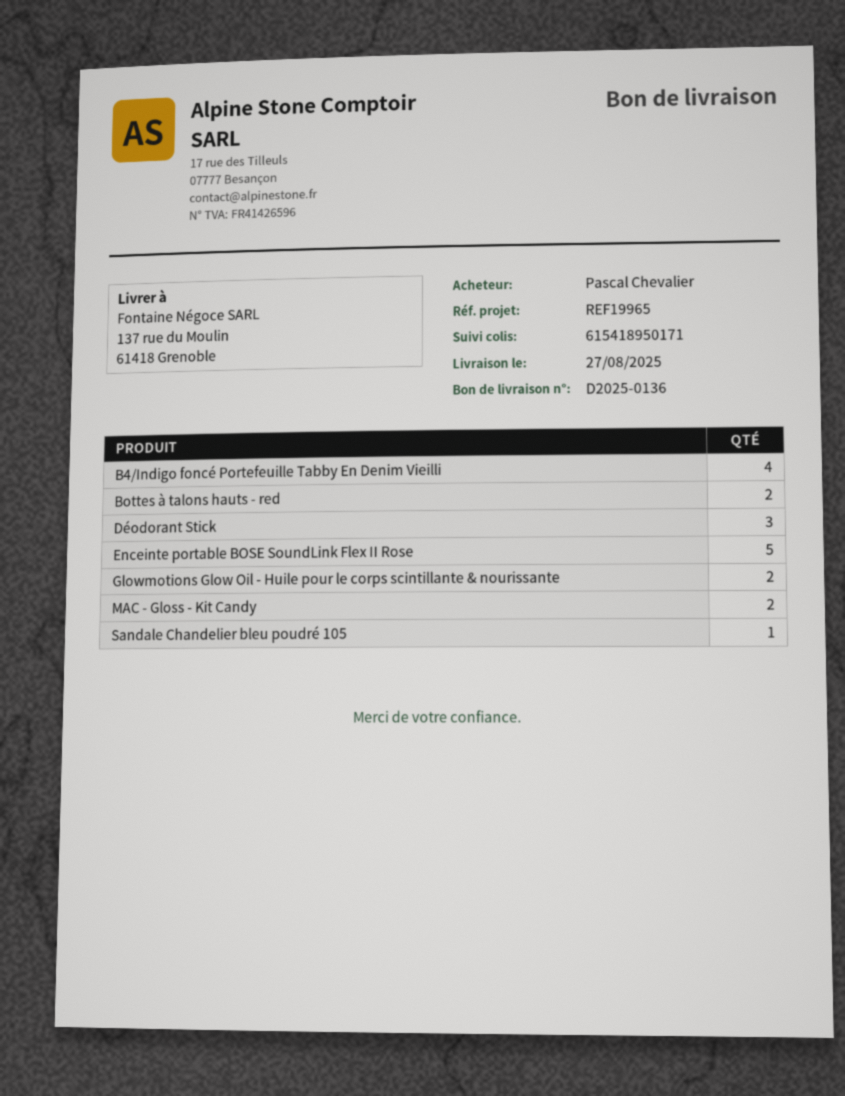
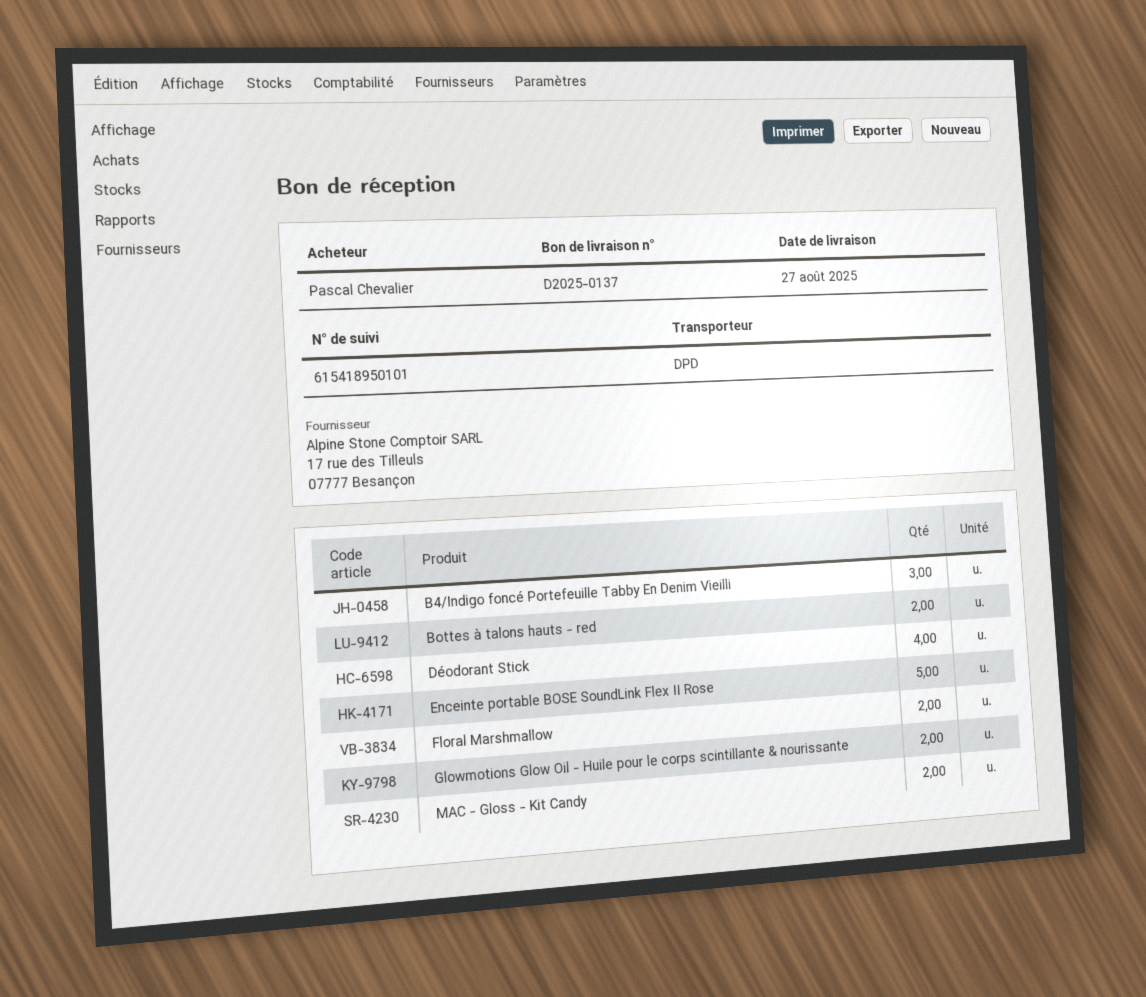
delivery note number: D2025-0136 -> D2025-0137
tracking number: 615418950171 -> 615418950101
B4/Indigo foncé Portefeuille Tabby En Denim Vieilli: 4 -> 3
Déodorant Stick: 3 -> 4
Sandale Chandelier bleu poudré 105: 1 -> none
Floral Marshmallow: none -> 2

